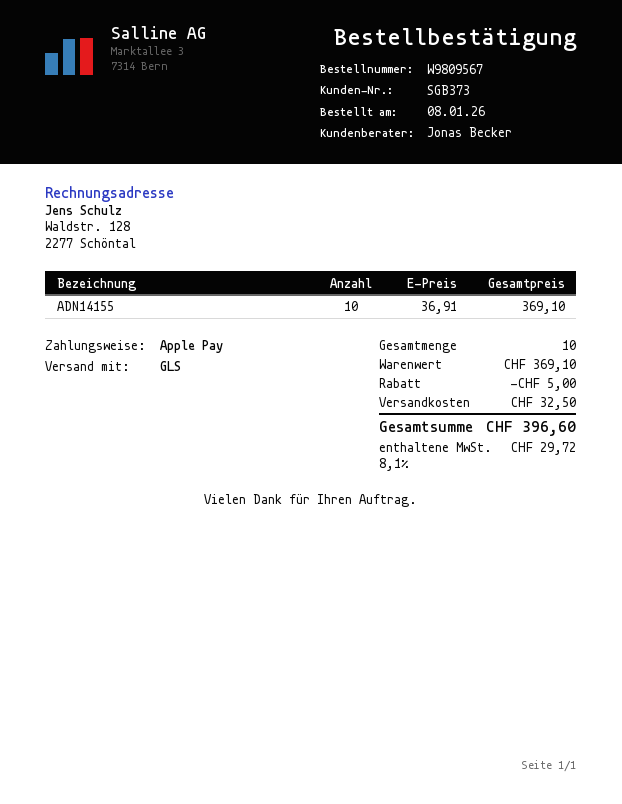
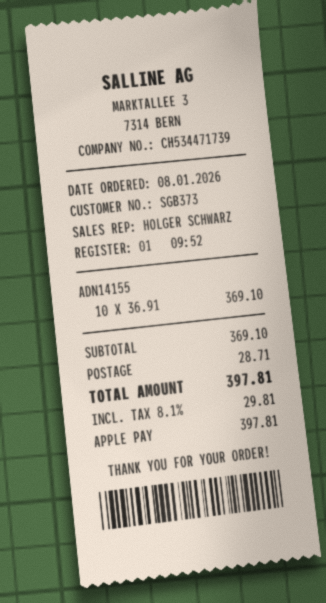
sales rep: Jonas Becker -> HOLGER SCHWARZ
discount: 5.00 -> none
shipping: 32.50 -> 28.71
tax: 8.1% = 29.72 -> 8.1% = 29.81
total: 396.60 -> 397.81

